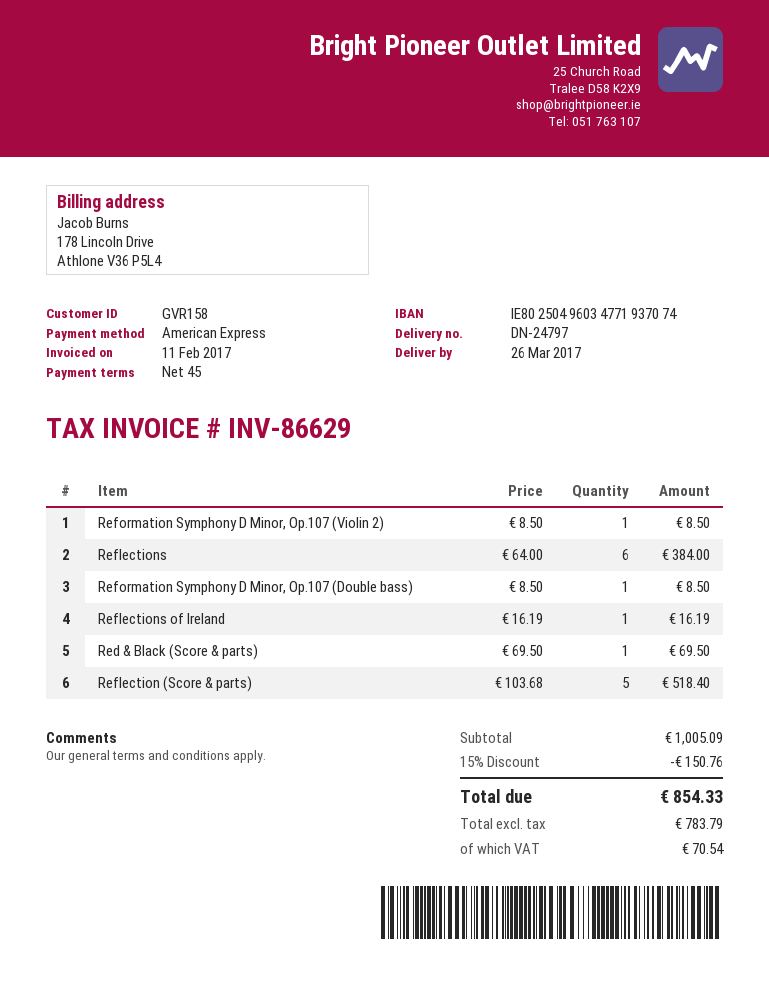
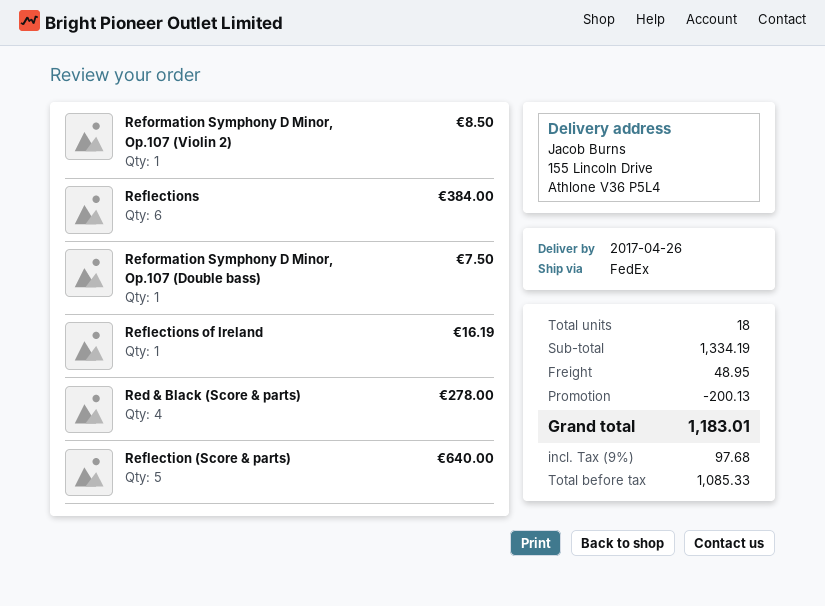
delivery date: 2017-03-26 -> 2017-04-26
Reformation Symphony D Minor, Op.107 (Double bass): 1 for 8.50 -> 1 for 7.50
Red & Black (Score & parts): 1 for 69.50 -> 4 for 278.00
Reflection (Score & parts): 5 for 518.40 -> 5 for 640.00
subtotal: 1005.09 -> 1334.19
discount: 150.76 -> 200.13
shipping: none -> 48.95
net: 783.79 -> 1085.33
tax: 70.54 -> 97.68
total: 854.33 -> 1183.01

